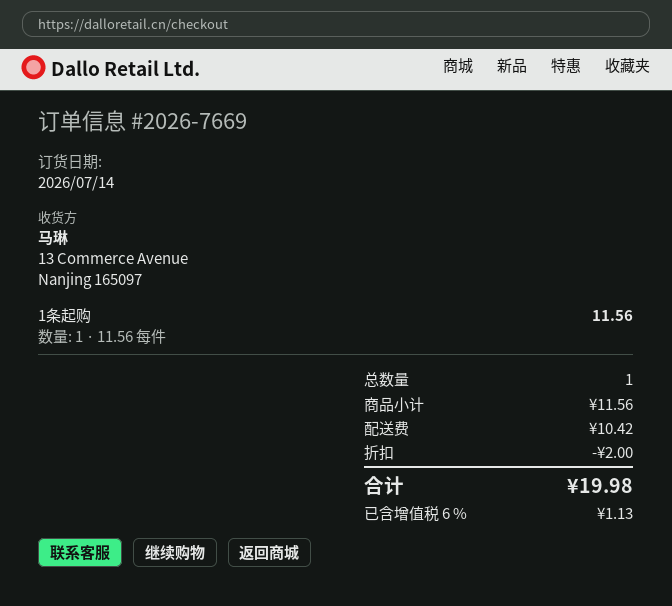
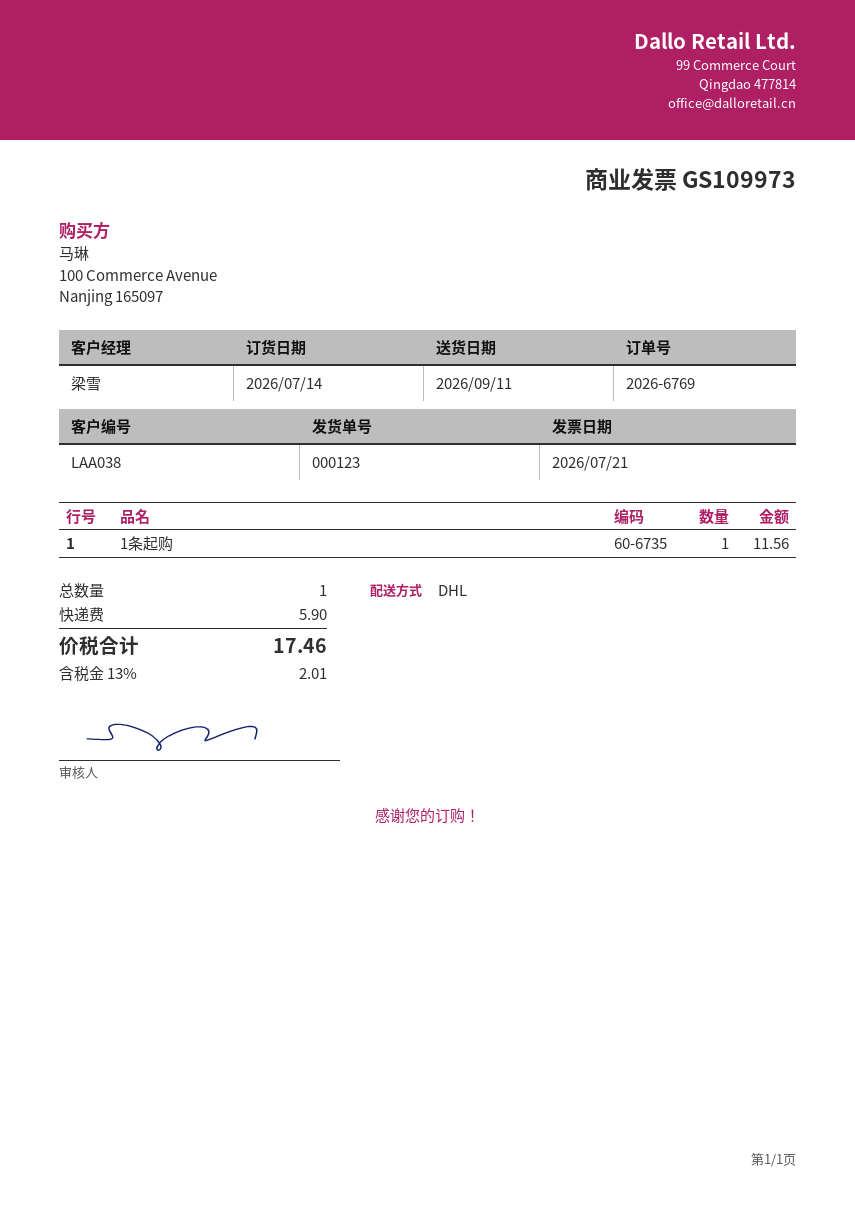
order number: 2026-7669 -> 2026-6769
discount: 2.00 -> none
shipping: 10.42 -> 5.90
tax: 6% = 1.13 -> 13% = 2.01
total: 19.98 -> 17.46

